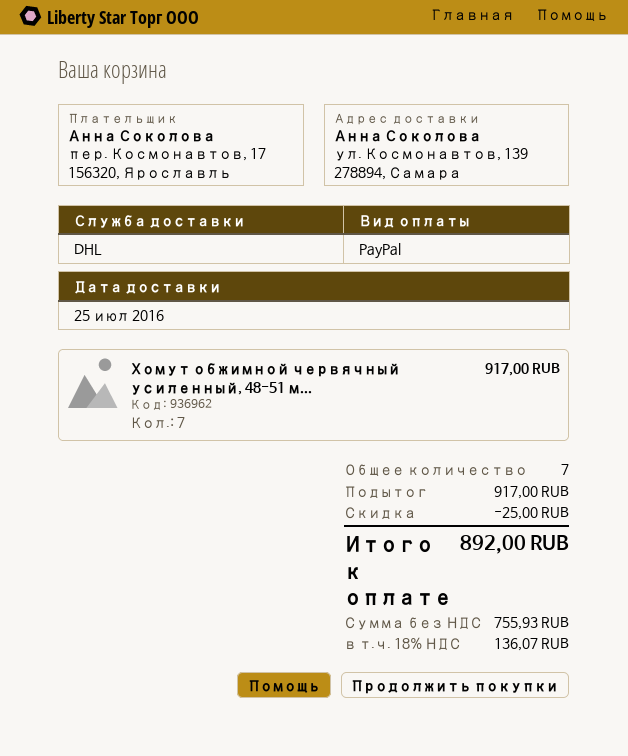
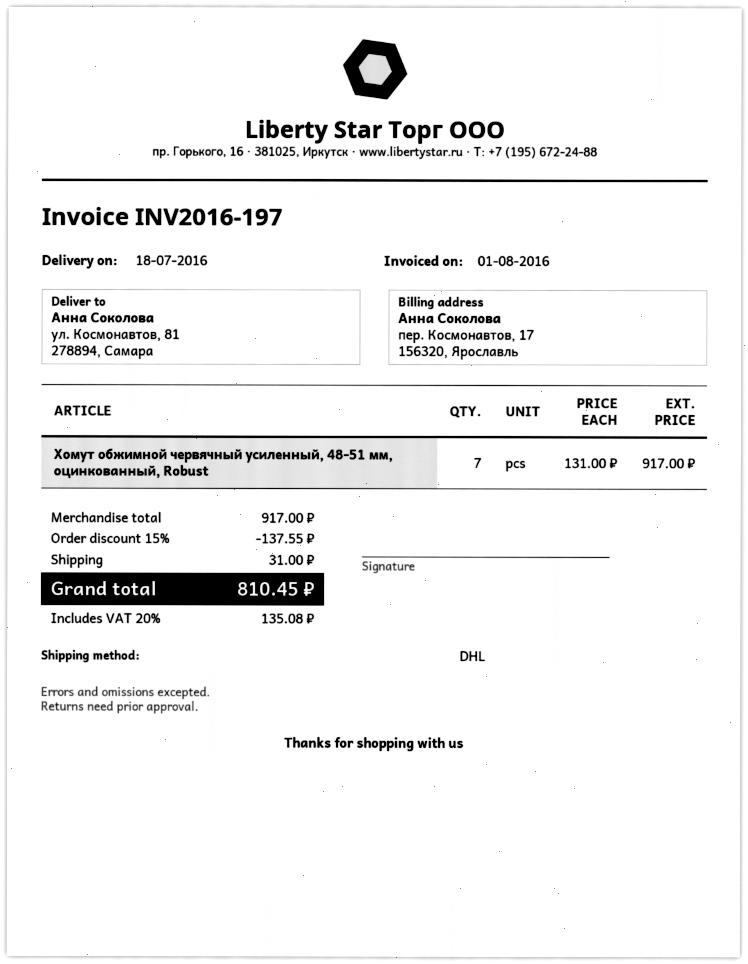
delivery date: 2016-07-25 -> 2016-07-18
ship to: ул. Космонавтов, 139, 278894, Самара -> ул. Космонавтов, 81, 278894, Самара
discount: 25.00 -> 137.55
shipping: none -> 31.00
tax: 18% = 136.07 -> 20% = 135.08
total: 892.00 -> 810.45

